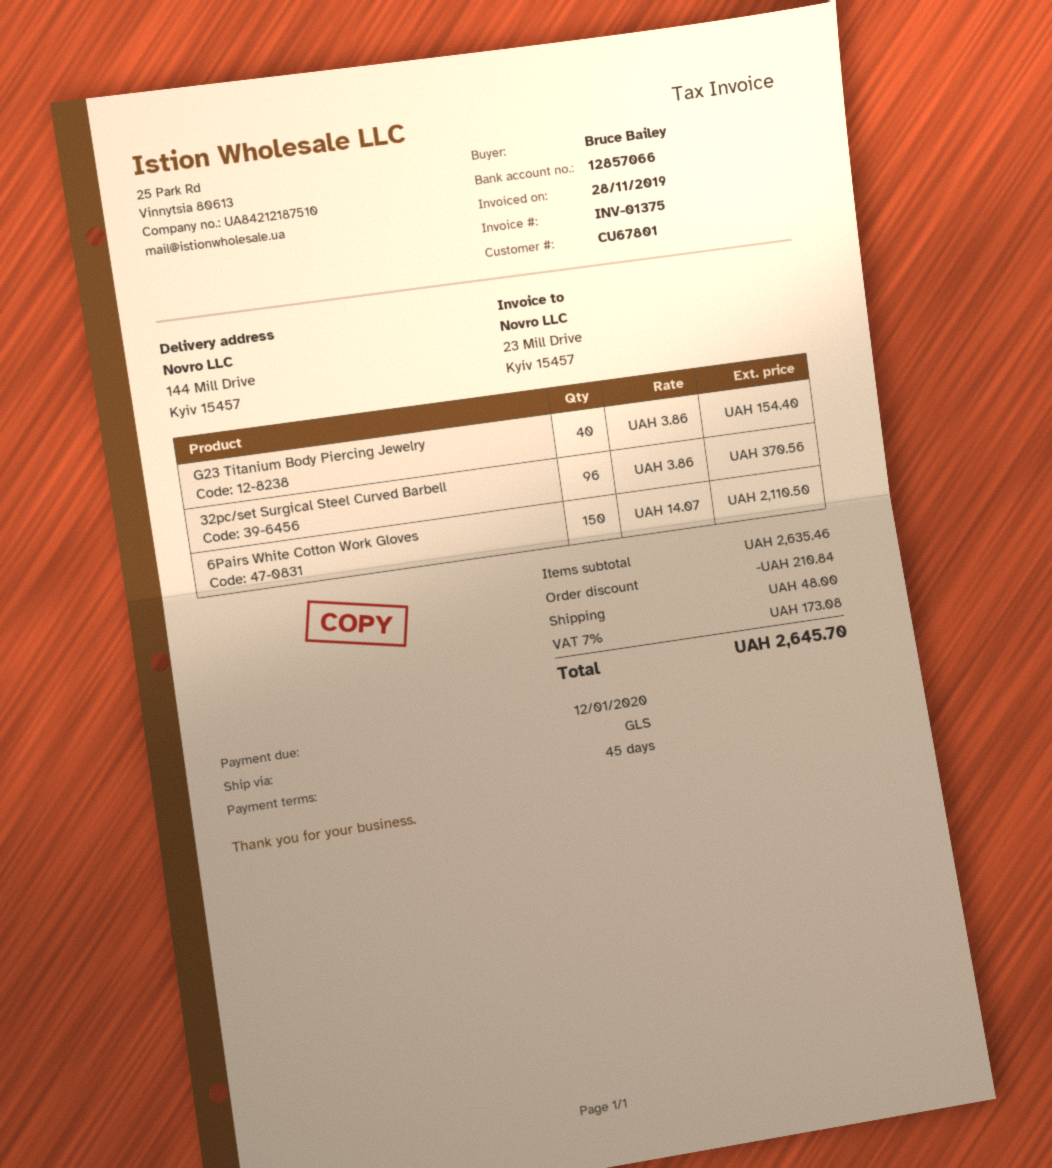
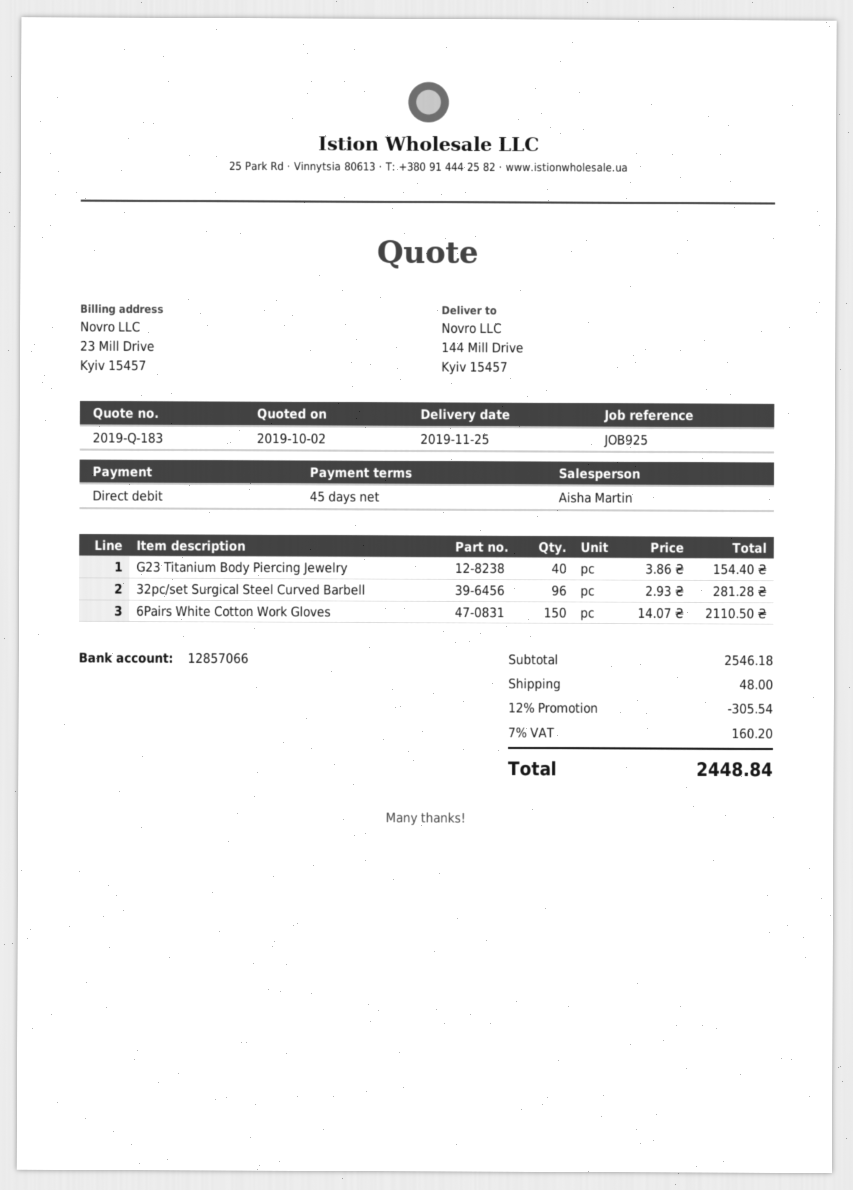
32pc/set Surgical Steel Curved Barbell: 96 x 3.86 = 370.56 -> 96 x 2.93 = 281.28
subtotal: 2635.46 -> 2546.18
discount: 210.84 -> 305.54
tax: 7% = 173.08 -> 7% = 160.20
total: 2645.70 -> 2448.84

